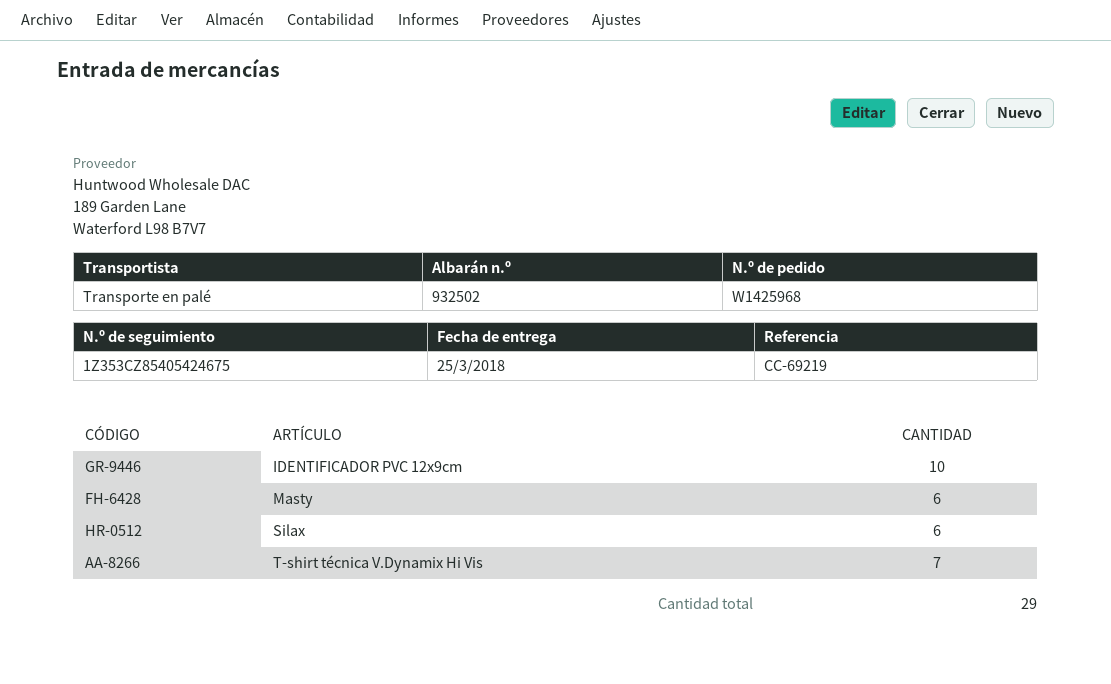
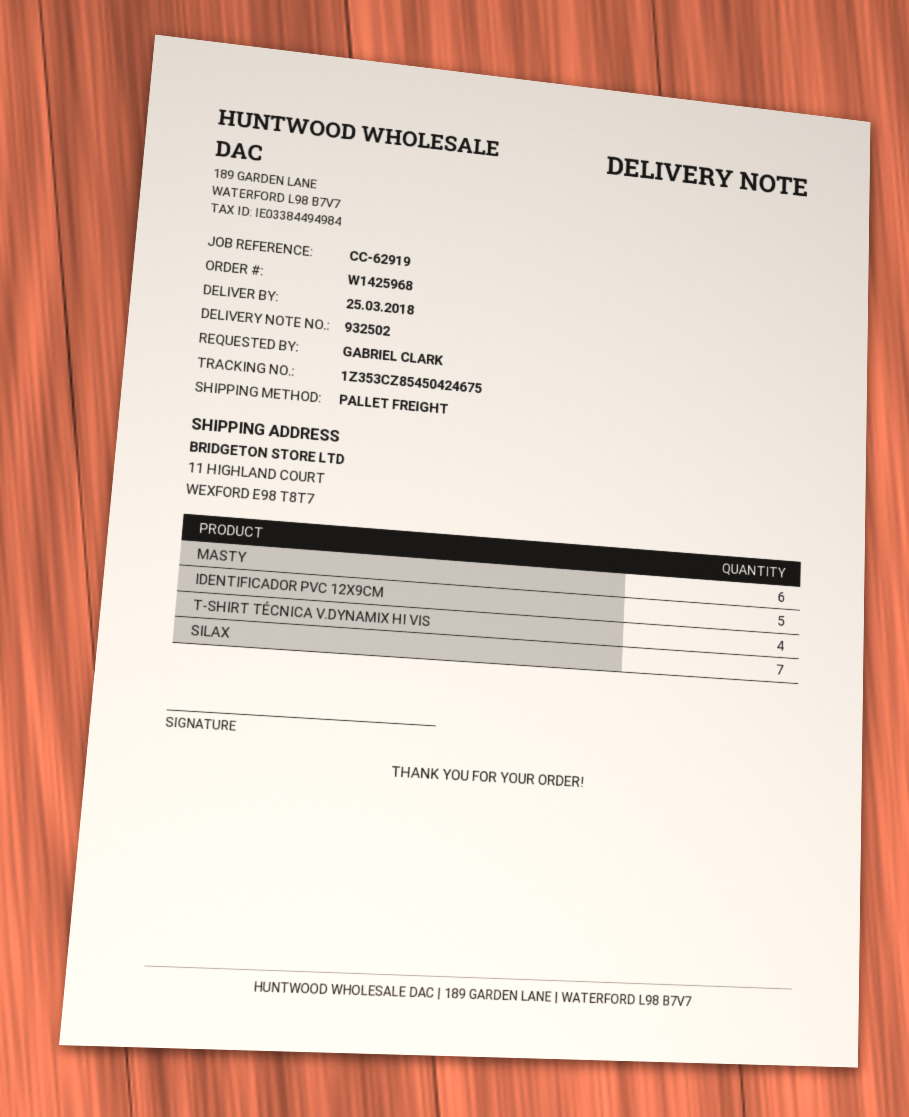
reference: CC-69219 -> CC-62919
tracking number: 1Z353CZ85405424675 -> 1Z353CZ85450424675
IDENTIFICADOR PVC 12x9cm: 10 -> 5
Silax: 6 -> 7
T-shirt técnica V.Dynamix Hi Vis: 7 -> 4

